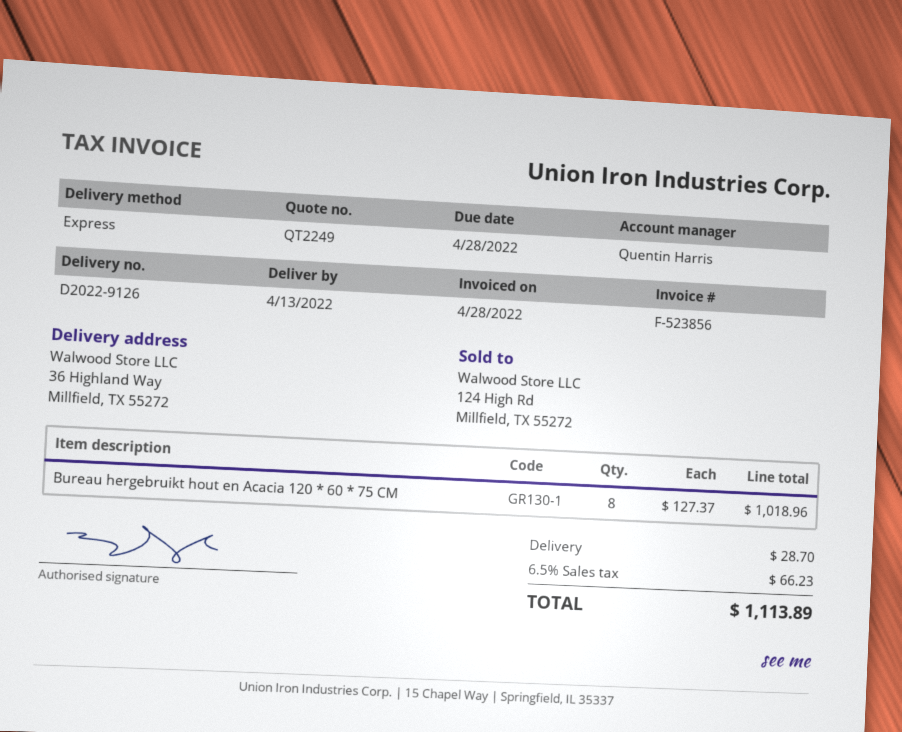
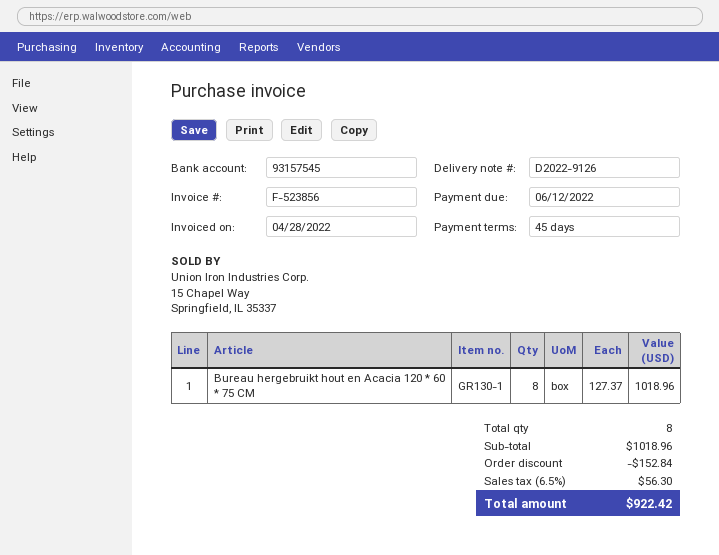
due date: 2022-04-28 -> 2022-06-12
discount: none -> 152.84
shipping: 28.70 -> none
tax: 6.5% = 66.23 -> 6.5% = 56.30
total: 1113.89 -> 922.42

